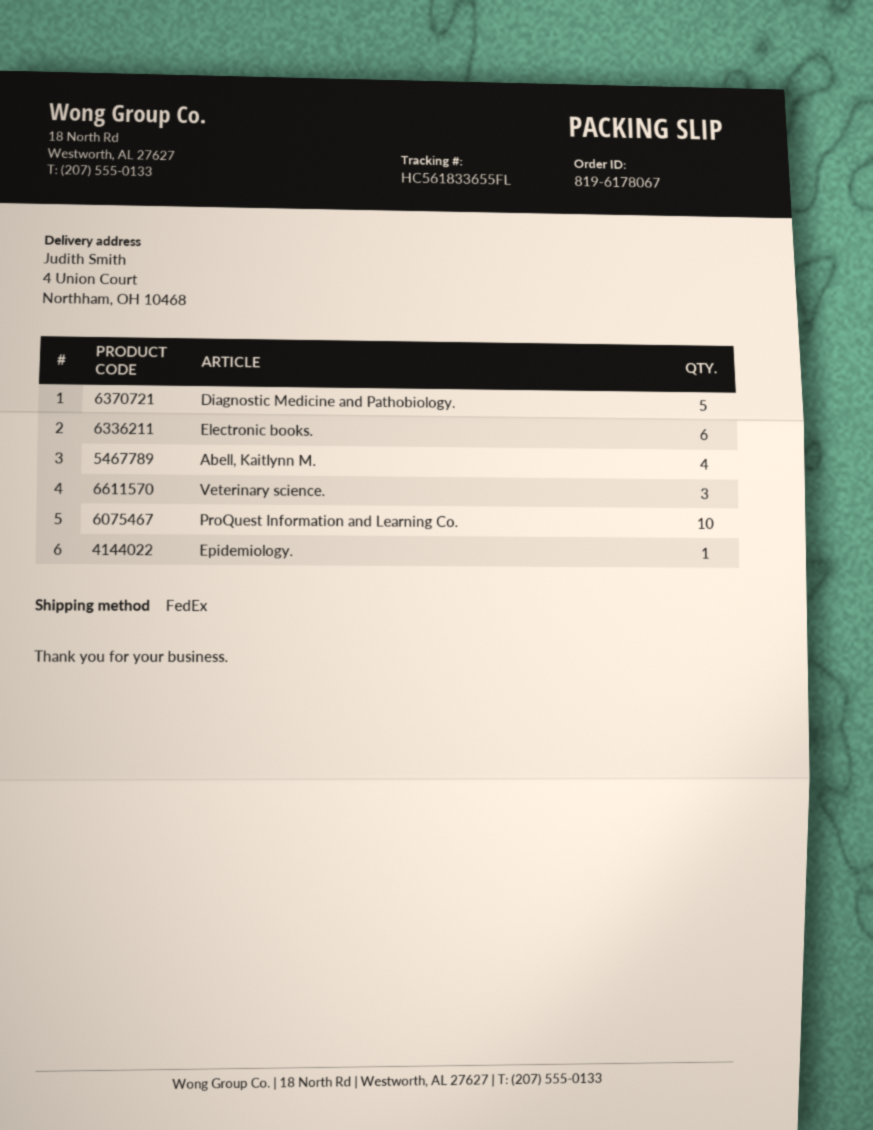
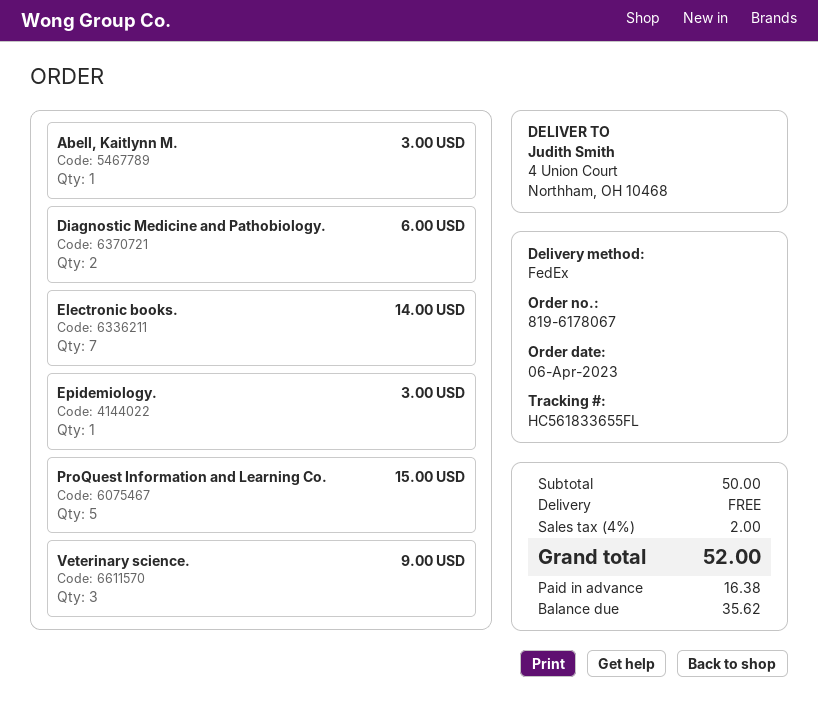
Diagnostic Medicine and Pathobiology.: 5 -> 2
Electronic books.: 6 -> 7
Abell, Kaitlynn M.: 4 -> 1
ProQuest Information and Learning Co.: 10 -> 5

